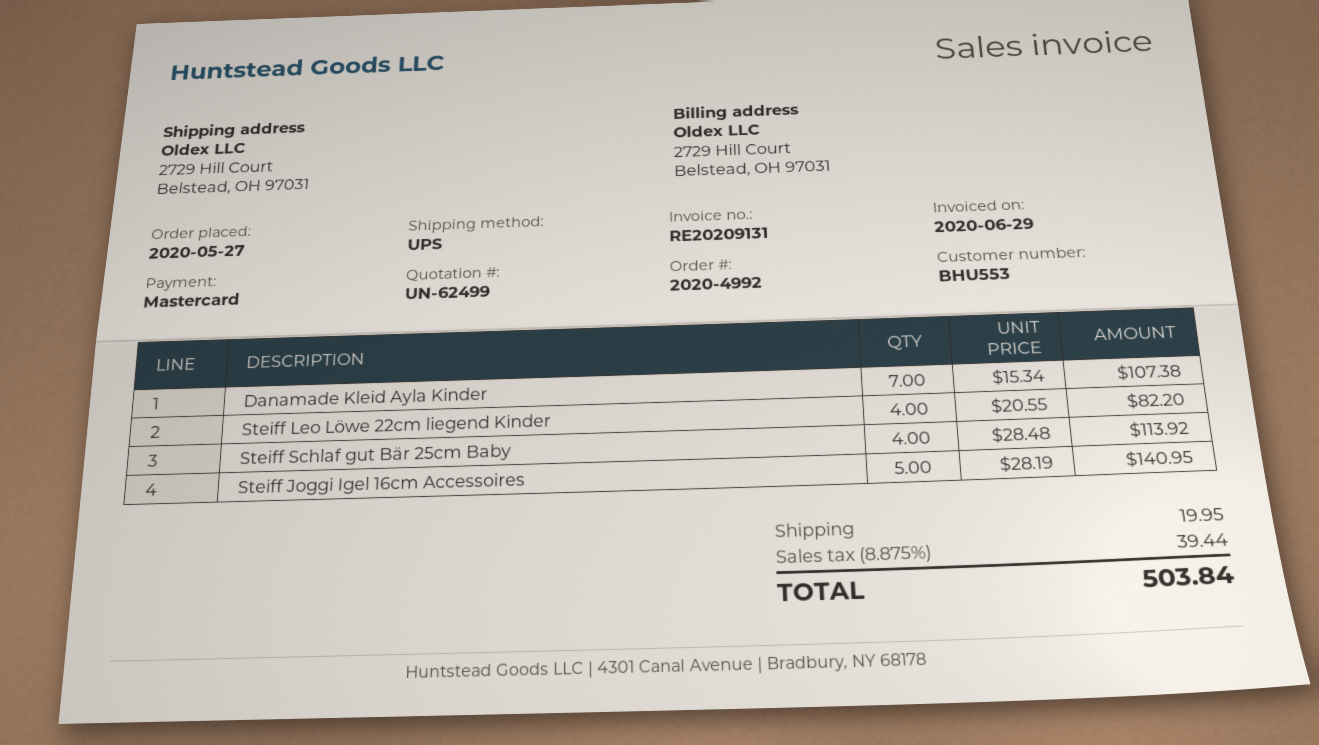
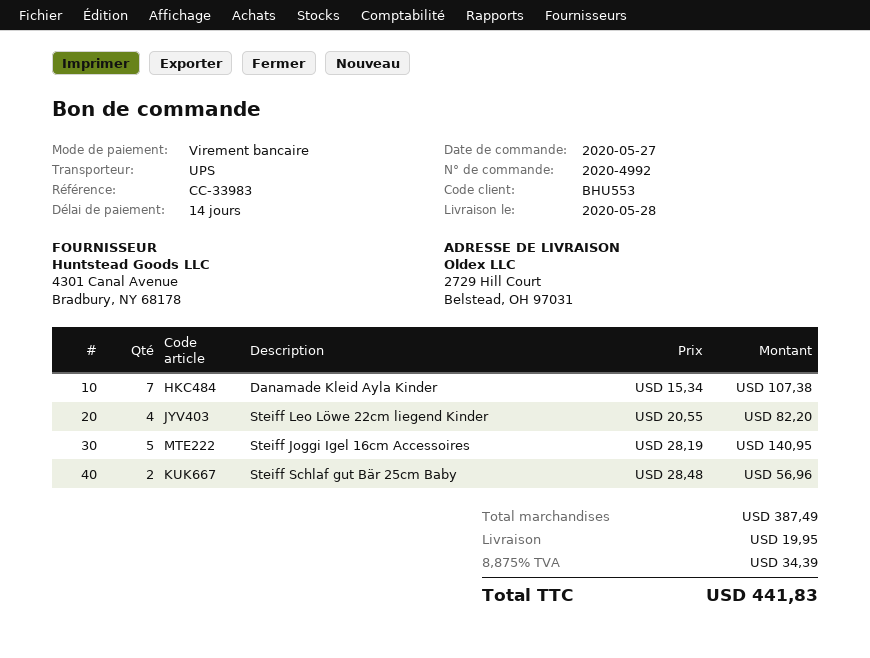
payment method: Mastercard -> bank transfer
Steiff Schlaf gut Bär 25cm Baby: 4 x 28.48 = 113.92 -> 2 x 28.48 = 56.96
tax: 8.875% = 39.44 -> 8.875% = 34.39
total: 503.84 -> 441.83

